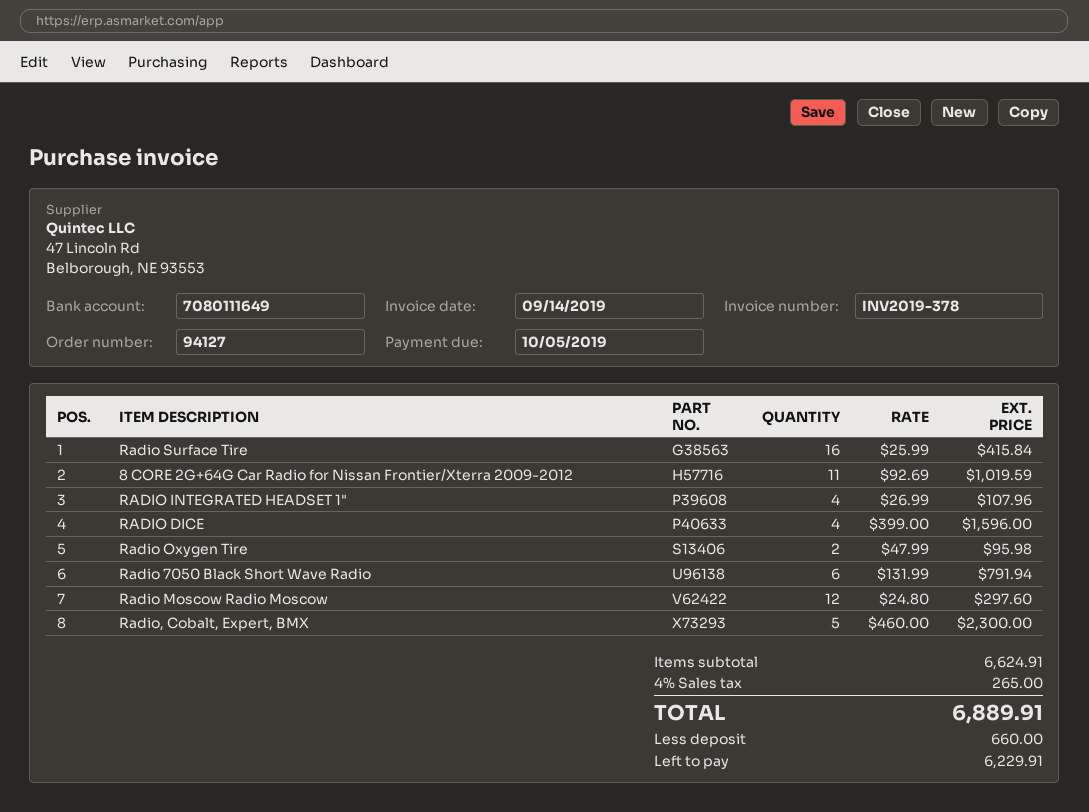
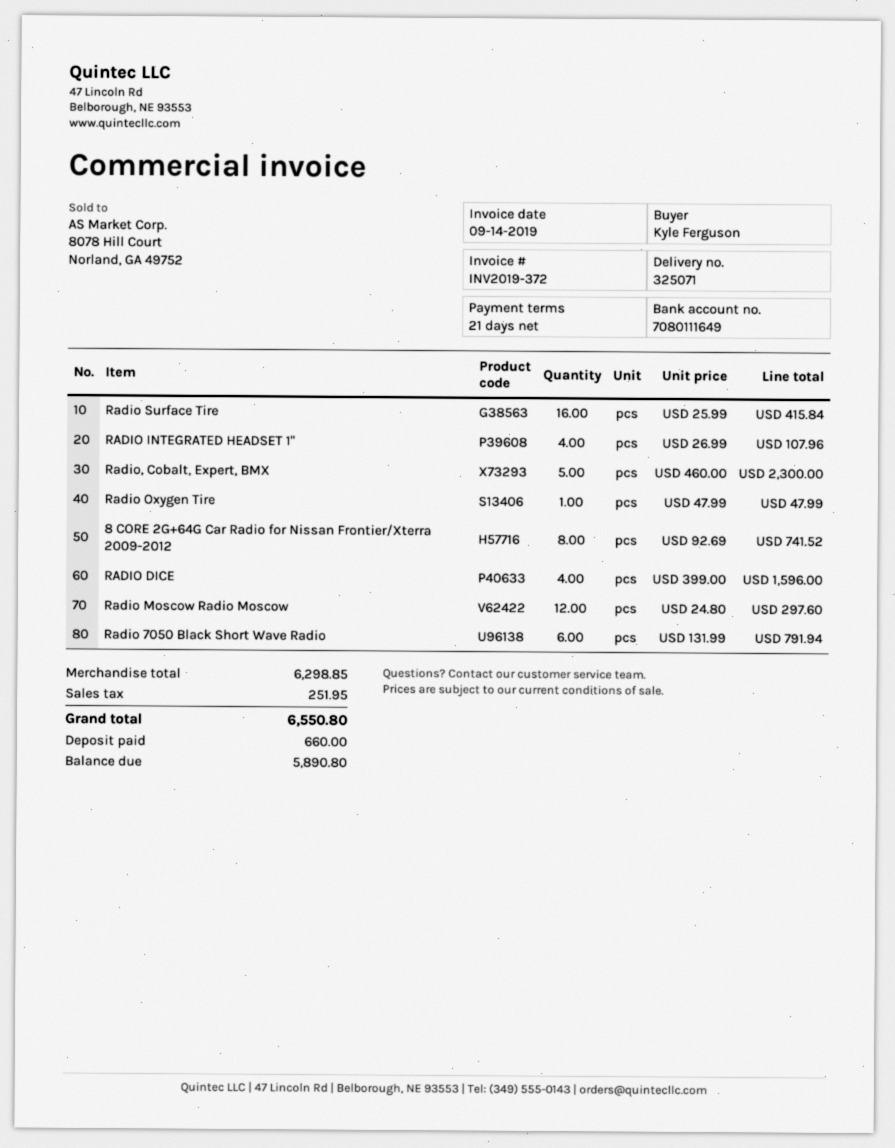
invoice number: INV2019-378 -> INV2019-372
8 CORE 2G+64G Car Radio for Nissan Frontier/Xterra 2009-2012: 11 x 92.69 = 1019.59 -> 8 x 92.69 = 741.52
Radio Oxygen Tire: 2 x 47.99 = 95.98 -> 1 x 47.99 = 47.99
subtotal: 6624.91 -> 6298.85
tax: 265.00 -> 251.95
total: 6889.91 -> 6550.80
balance: 6229.91 -> 5890.80

